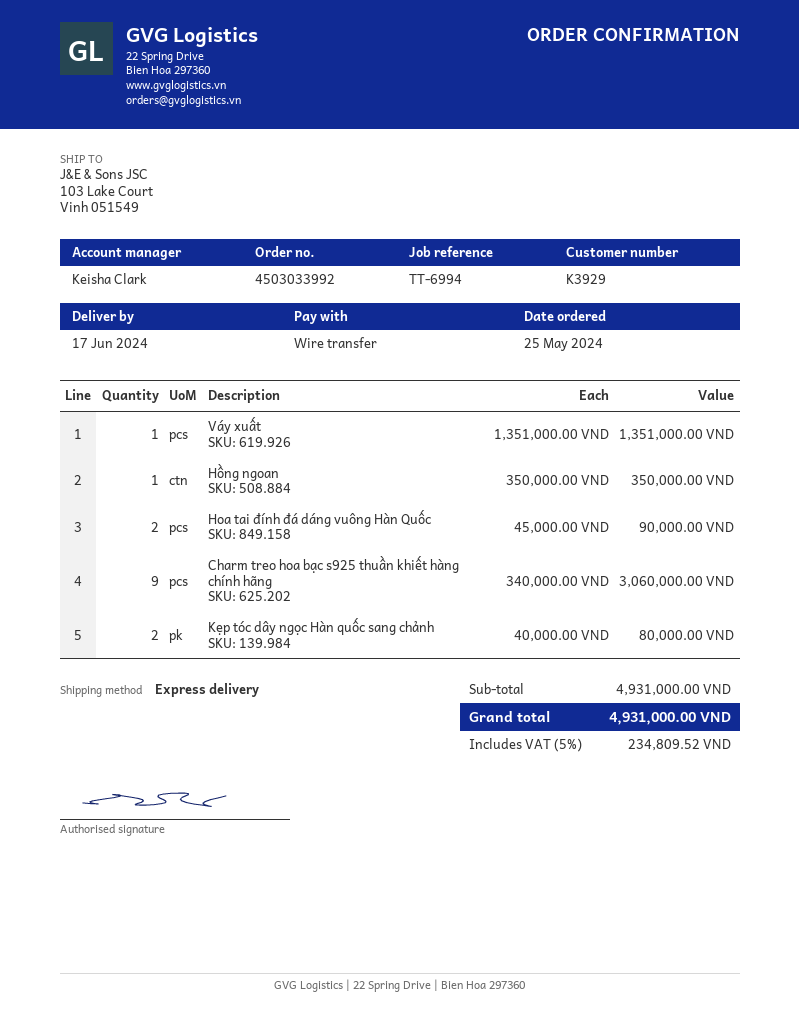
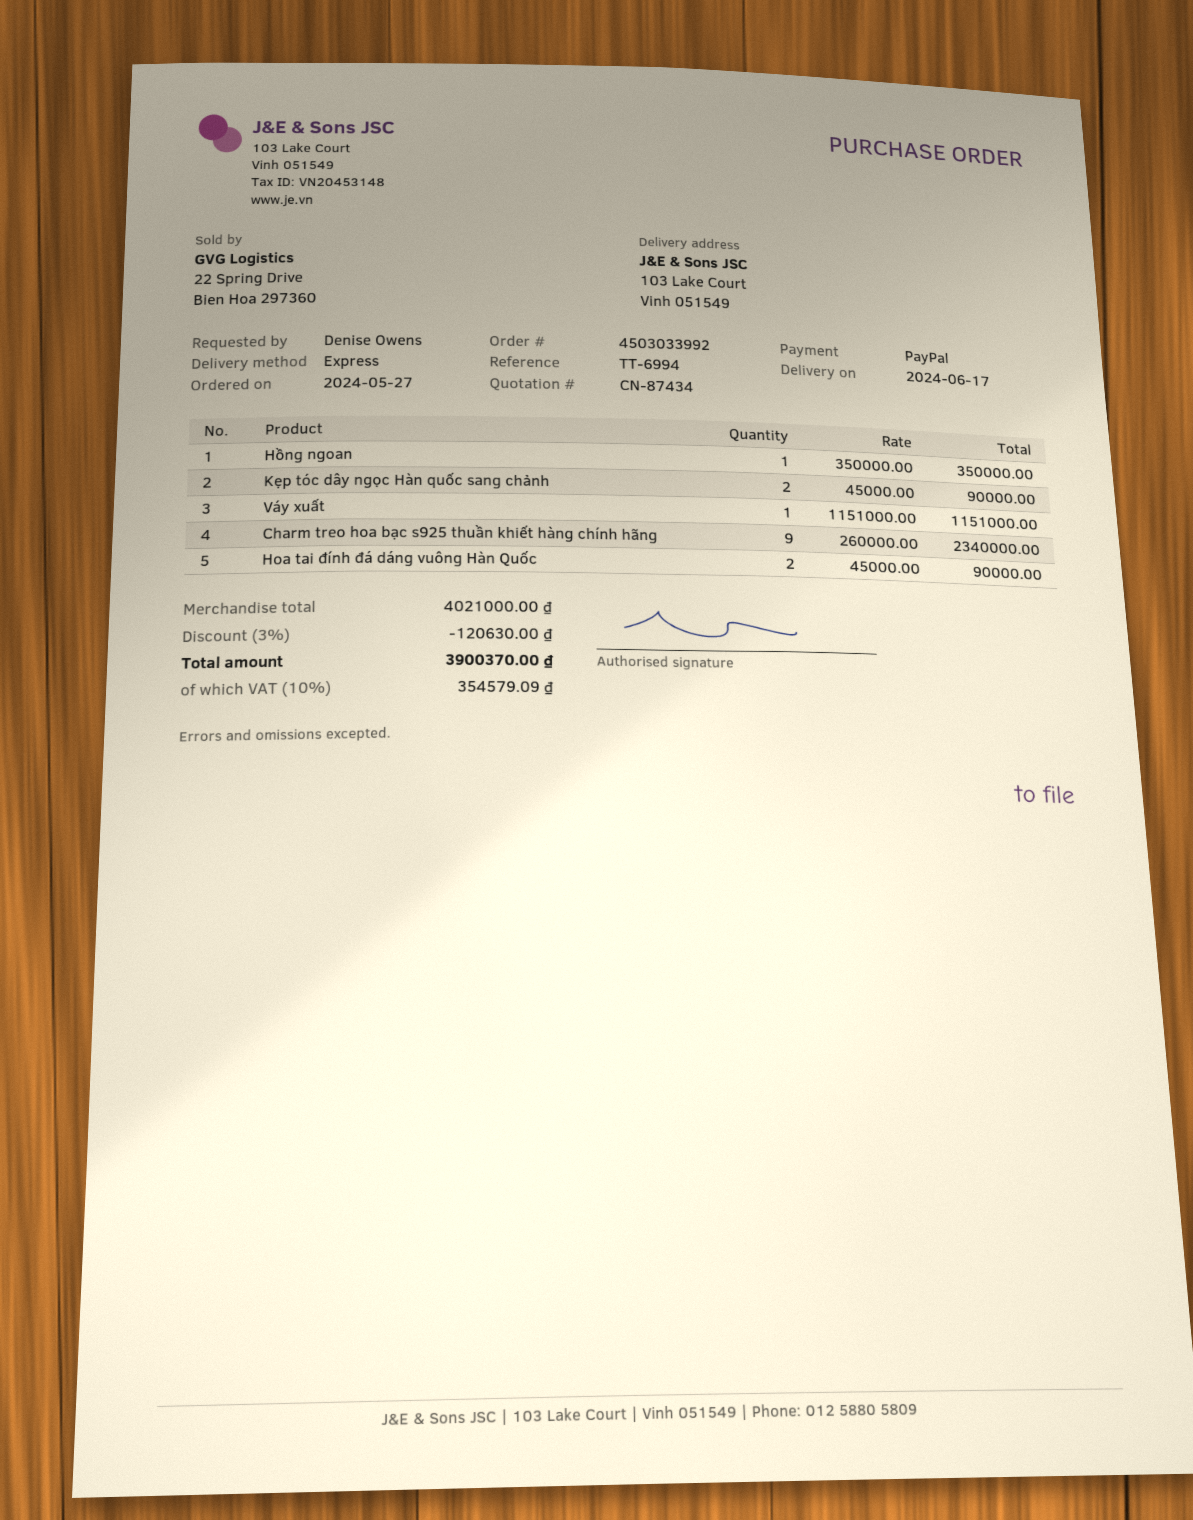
order date: 2024-05-25 -> 2024-05-27
payment method: bank transfer -> PayPal
Váy xuất: 1 x 1351000.00 = 1351000.00 -> 1 x 1151000.00 = 1151000.00
Charm treo hoa bạc s925 thuần khiết hàng chính hãng: 9 x 340000.00 = 3060000.00 -> 9 x 260000.00 = 2340000.00
Kẹp tóc dây ngọc Hàn quốc sang chảnh: 2 x 40000.00 = 80000.00 -> 2 x 45000.00 = 90000.00
subtotal: 4931000.00 -> 4021000.00
discount: none -> 3% = 120630.00
tax: 5% = 234809.52 -> 10% = 354579.09
total: 4931000.00 -> 3900370.00

